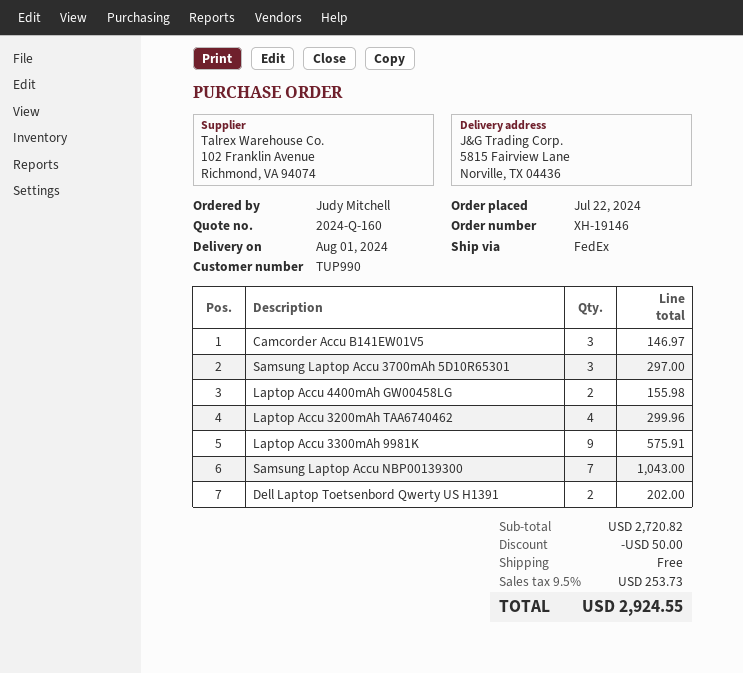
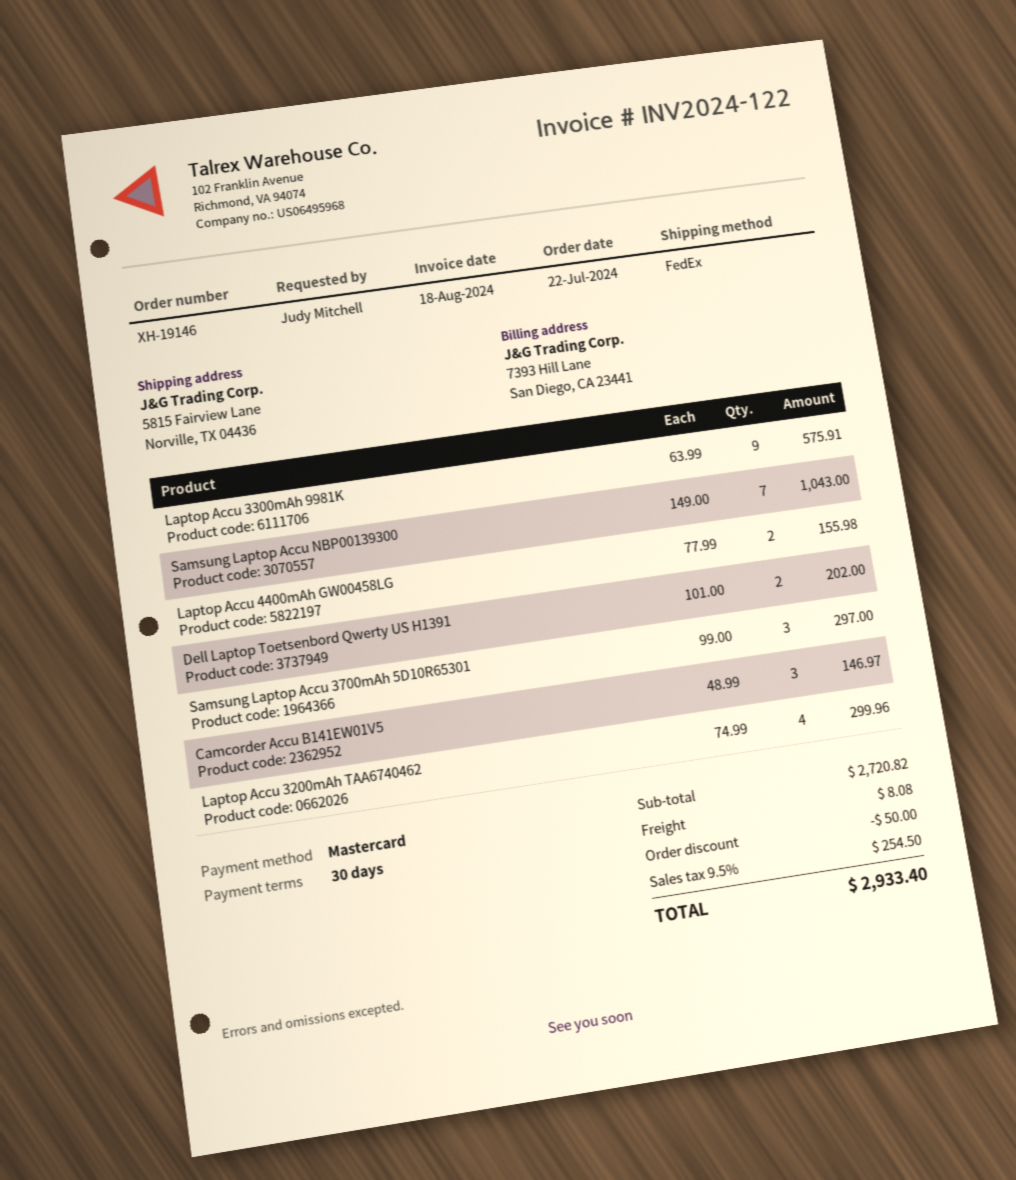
shipping: 0.00 -> 8.08
tax: 9.5% = 253.73 -> 9.5% = 254.50
total: 2924.55 -> 2933.40

